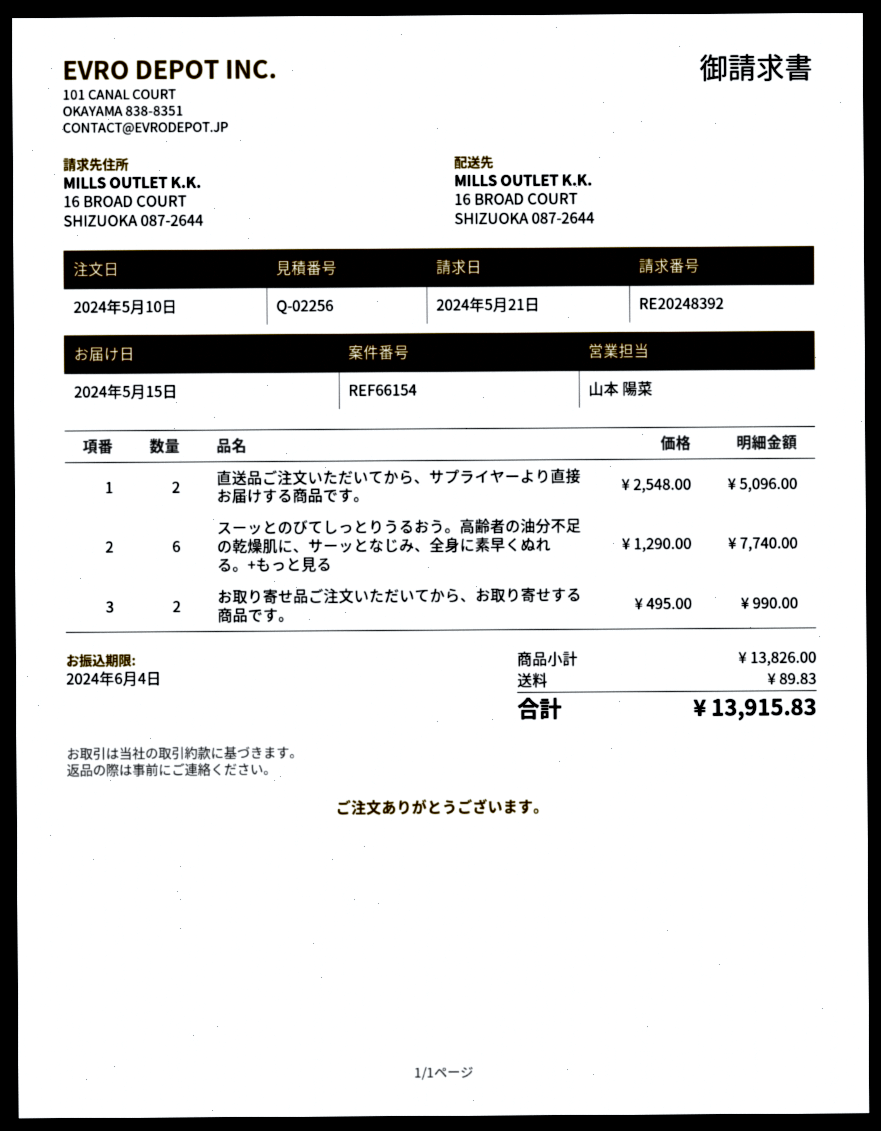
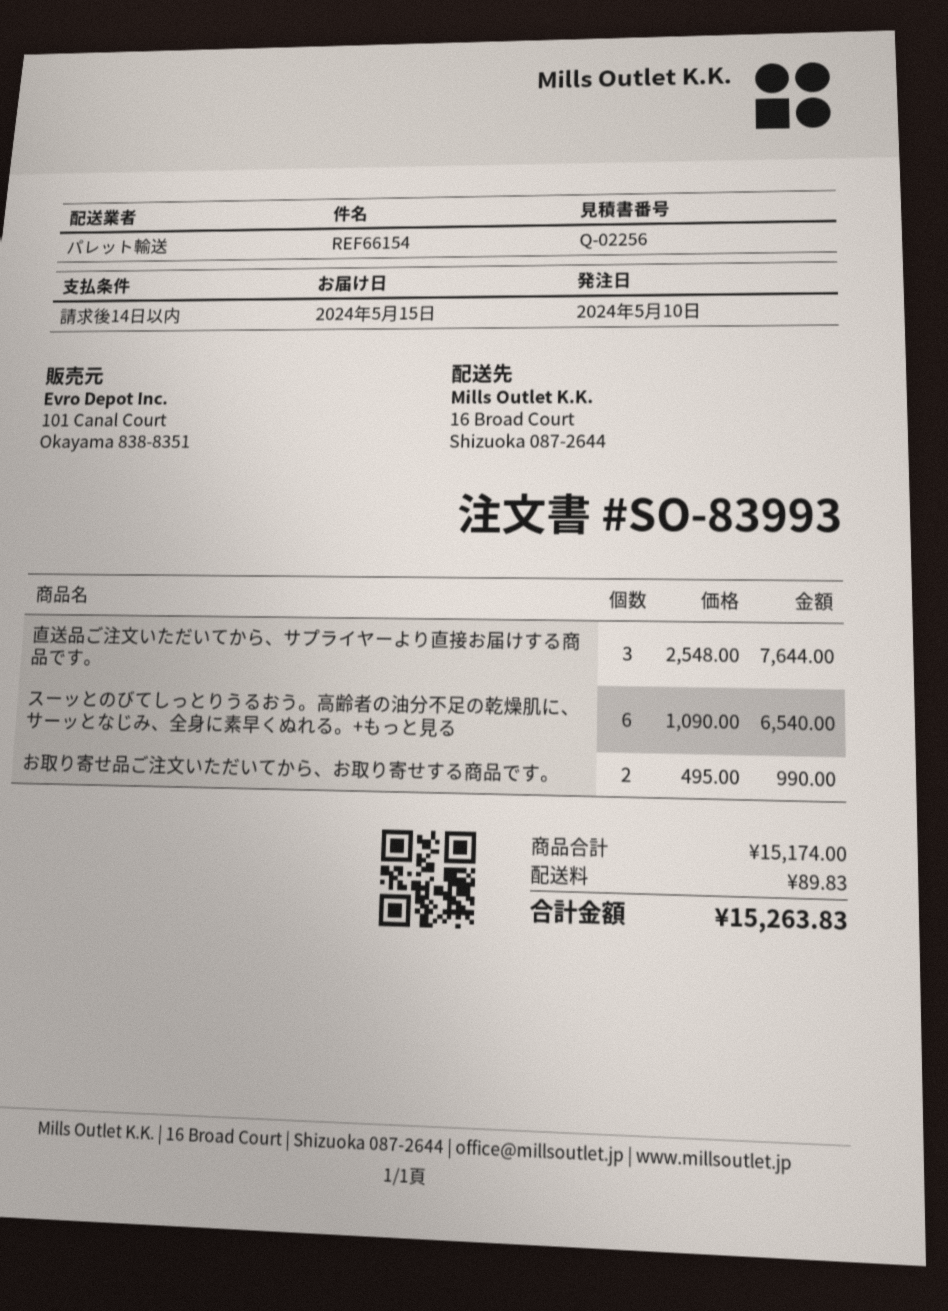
直送品ご注文いただいてから、サプライヤーより直接お届けする商品です。: 2 x 2548.00 = 5096.00 -> 3 x 2548.00 = 7644.00
スーッとのびてしっとりうるおう。高齢者の油分不足の乾燥肌に、サーッとなじみ、全身に素早くぬれる。+もっと見る: 6 x 1290.00 = 7740.00 -> 6 x 1090.00 = 6540.00
subtotal: 13826.00 -> 15174.00
total: 13915.83 -> 15263.83

